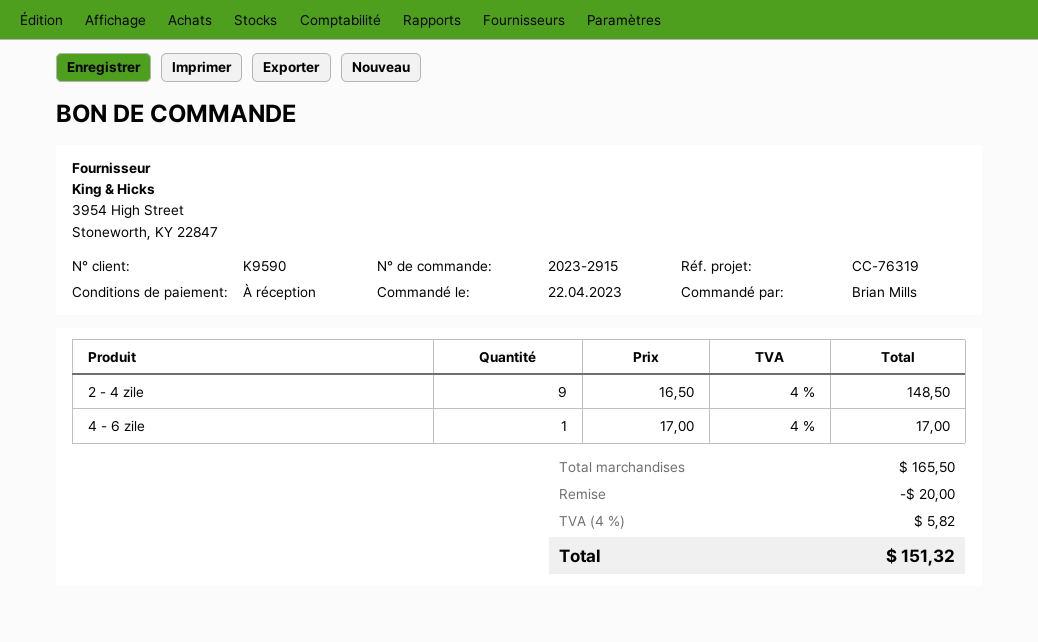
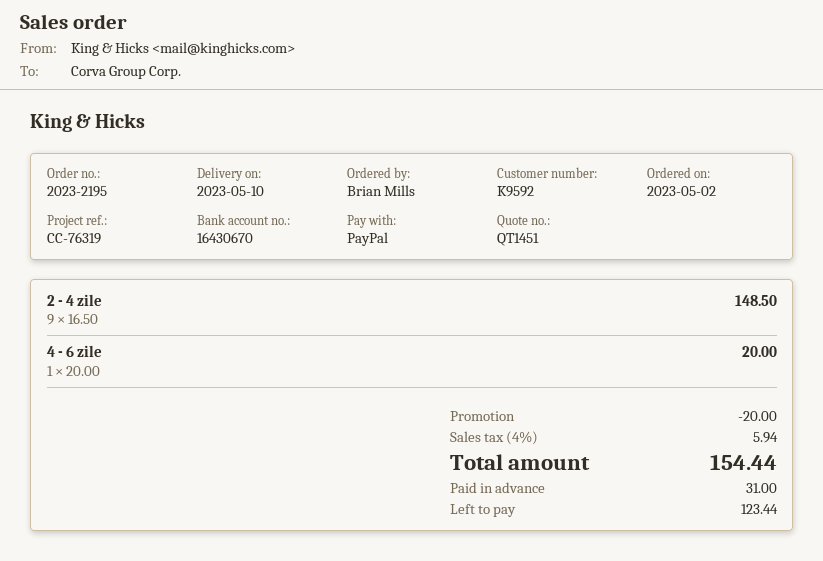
order number: 2023-2915 -> 2023-2195
order date: 2023-04-22 -> 2023-05-02
customer number: K9590 -> K9592
4 - 6 zile: 1 x 17.00 = 17.00 -> 1 x 20.00 = 20.00
tax: 4% = 5.82 -> 4% = 5.94
total: 151.32 -> 154.44

